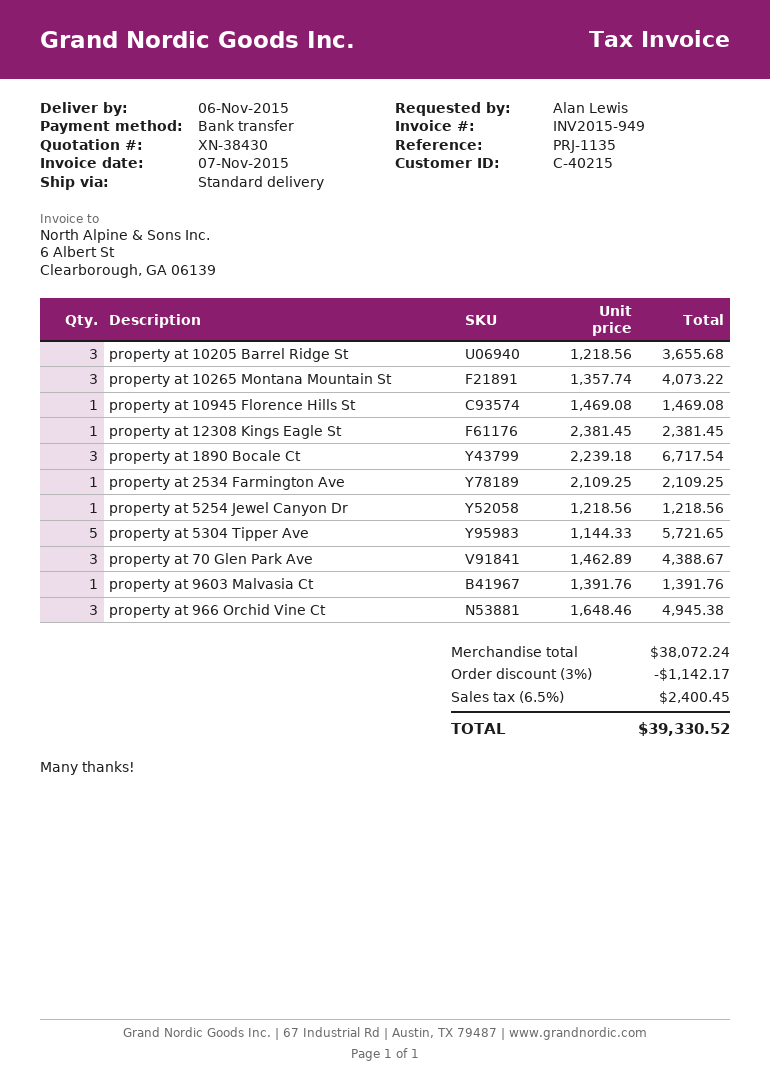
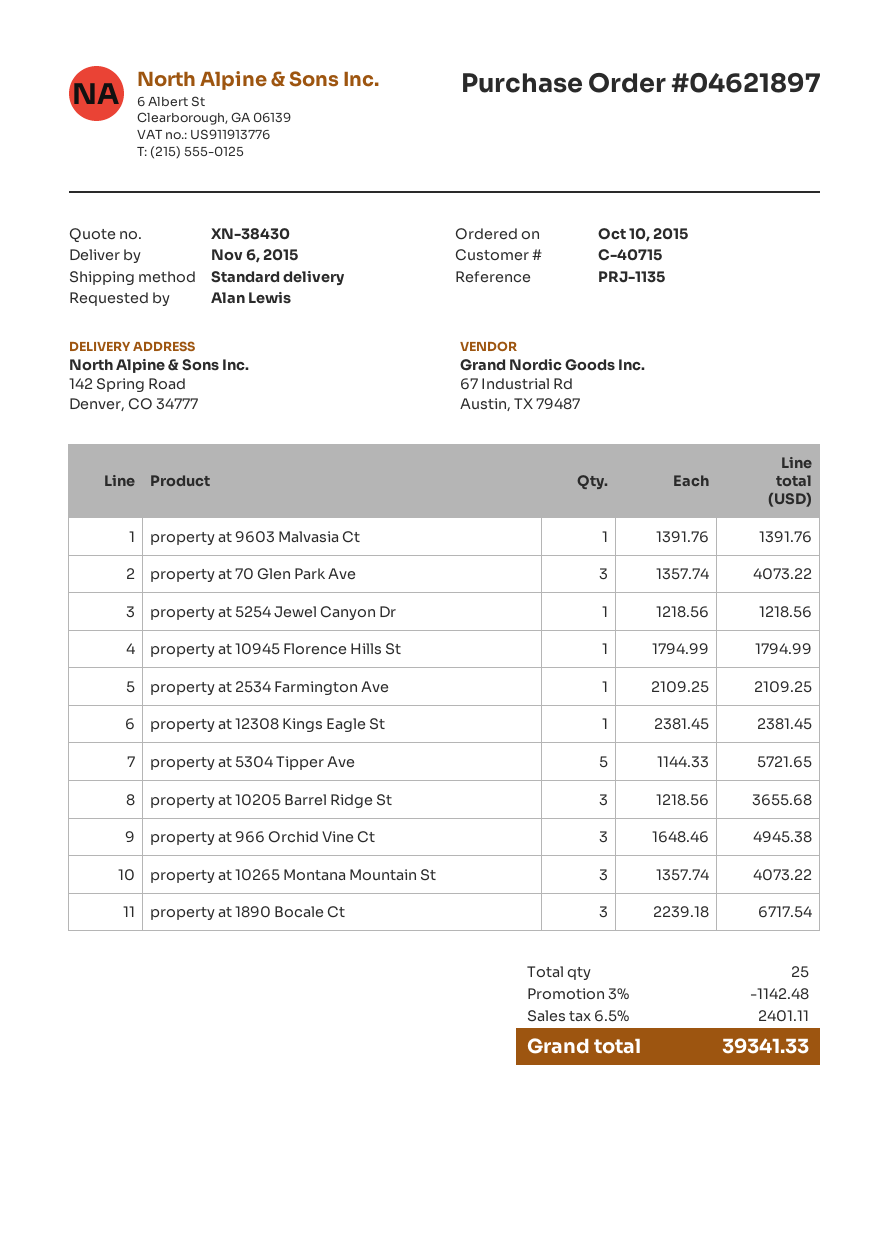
customer number: C-40215 -> C-40715
property at 10945 Florence Hills St: 1 x 1469.08 = 1469.08 -> 1 x 1794.99 = 1794.99
property at 70 Glen Park Ave: 3 x 1462.89 = 4388.67 -> 3 x 1357.74 = 4073.22
discount: 3% = 1142.17 -> 3% = 1142.48
tax: 6.5% = 2400.45 -> 6.5% = 2401.11
total: 39330.52 -> 39341.33

